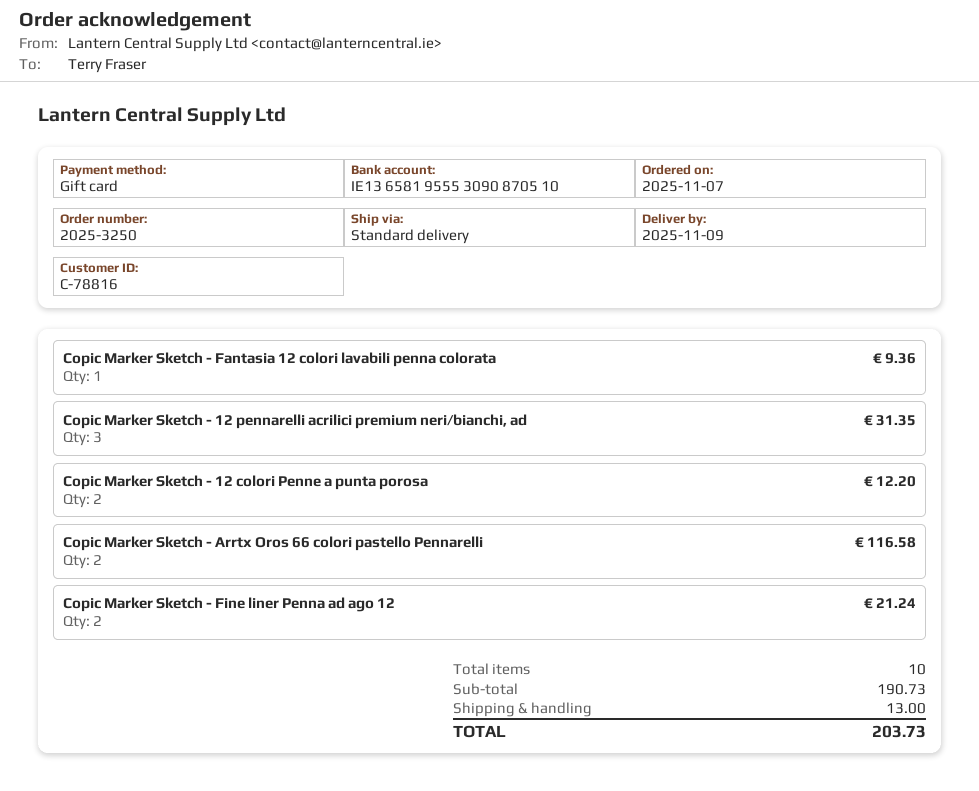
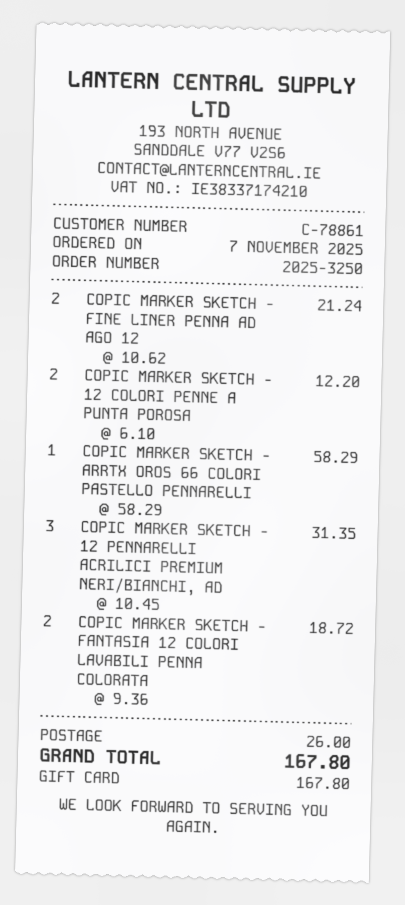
customer number: C-78816 -> C-78861
Copic Marker Sketch - Fantasia 12 colori lavabili penna colorata: 1 for 9.36 -> 2 for 18.72
Copic Marker Sketch - Arrtx Oros 66 colori pastello Pennarelli: 2 for 116.58 -> 1 for 58.29
shipping: 13.00 -> 26.00
total: 203.73 -> 167.80

